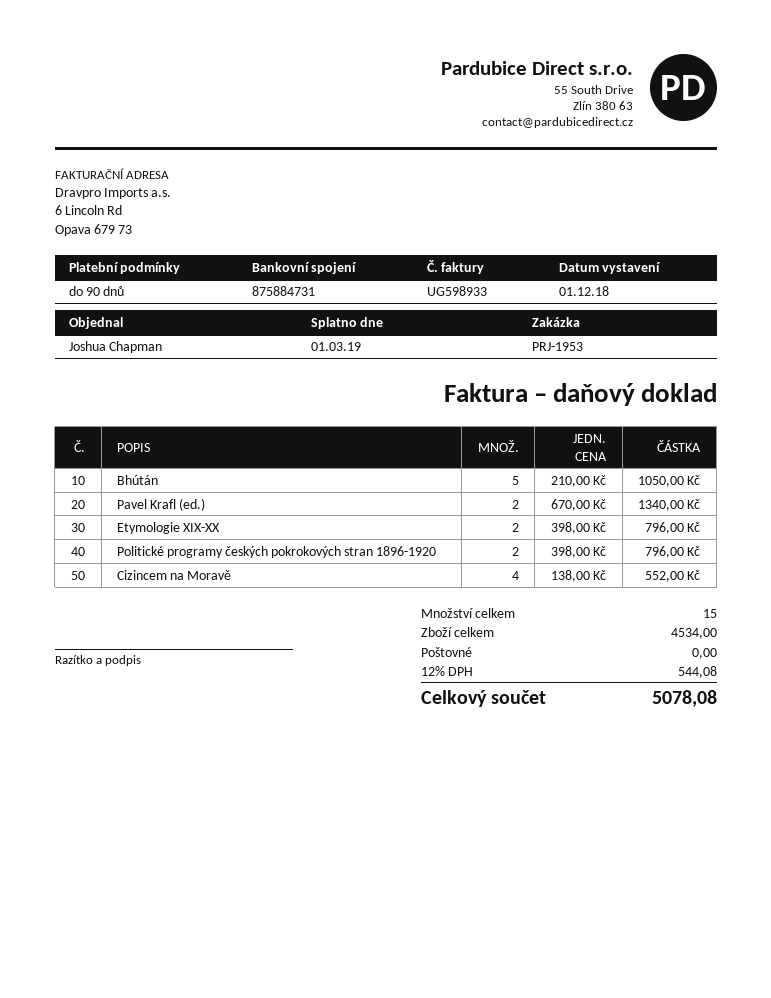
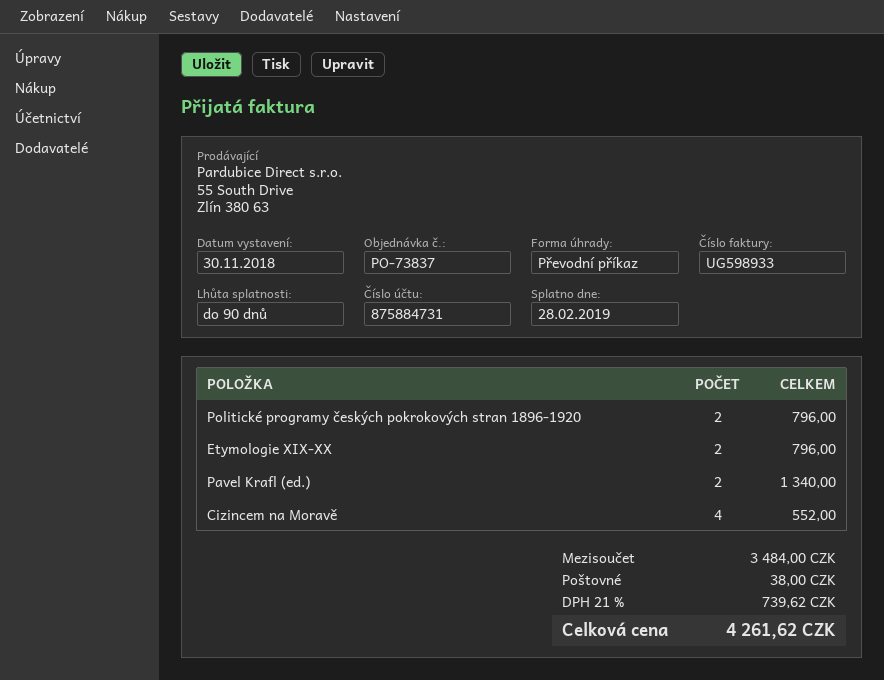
invoice date: 2018-12-01 -> 2018-11-30
due date: 2019-03-01 -> 2019-02-28
Bhútán: 5 for 1050.00 -> none
subtotal: 4534.00 -> 3484.00
shipping: 0.00 -> 38.00
tax: 12% = 544.08 -> 21% = 739.62
total: 5078.08 -> 4261.62

